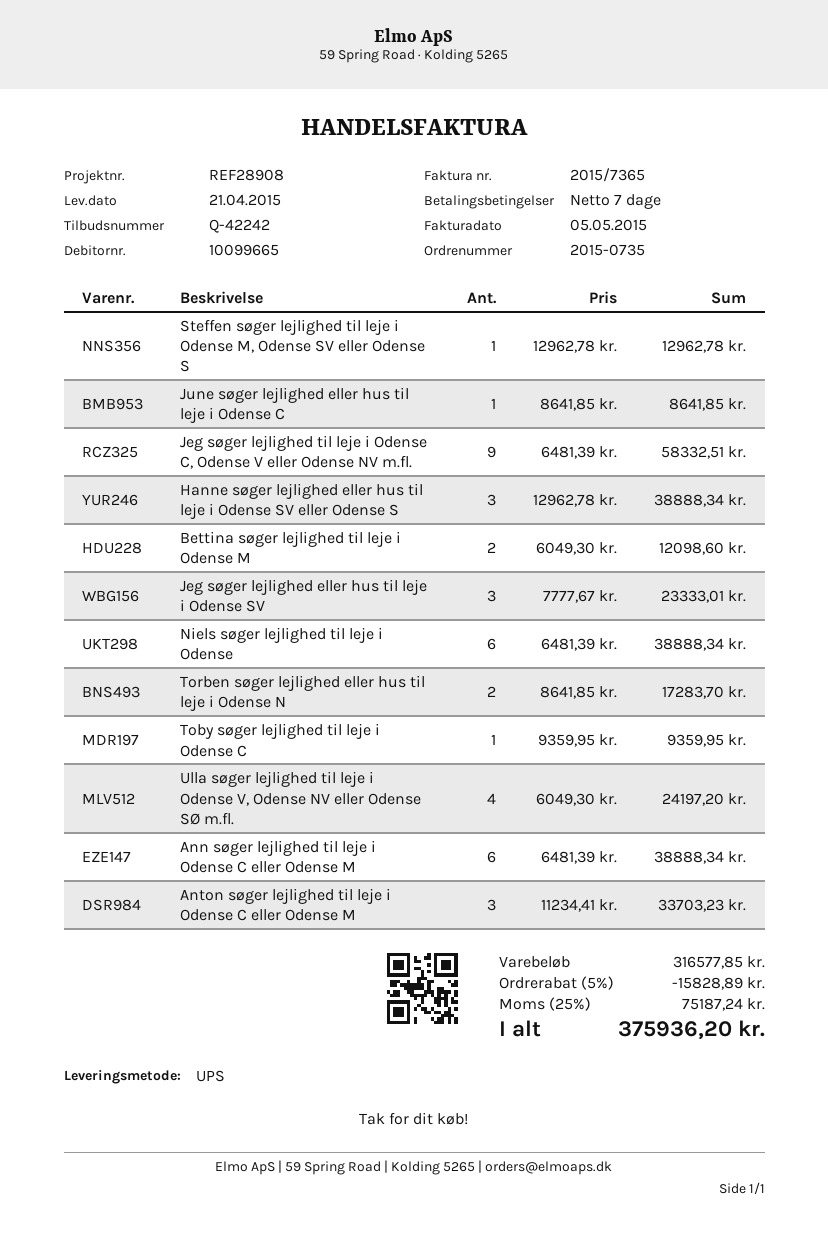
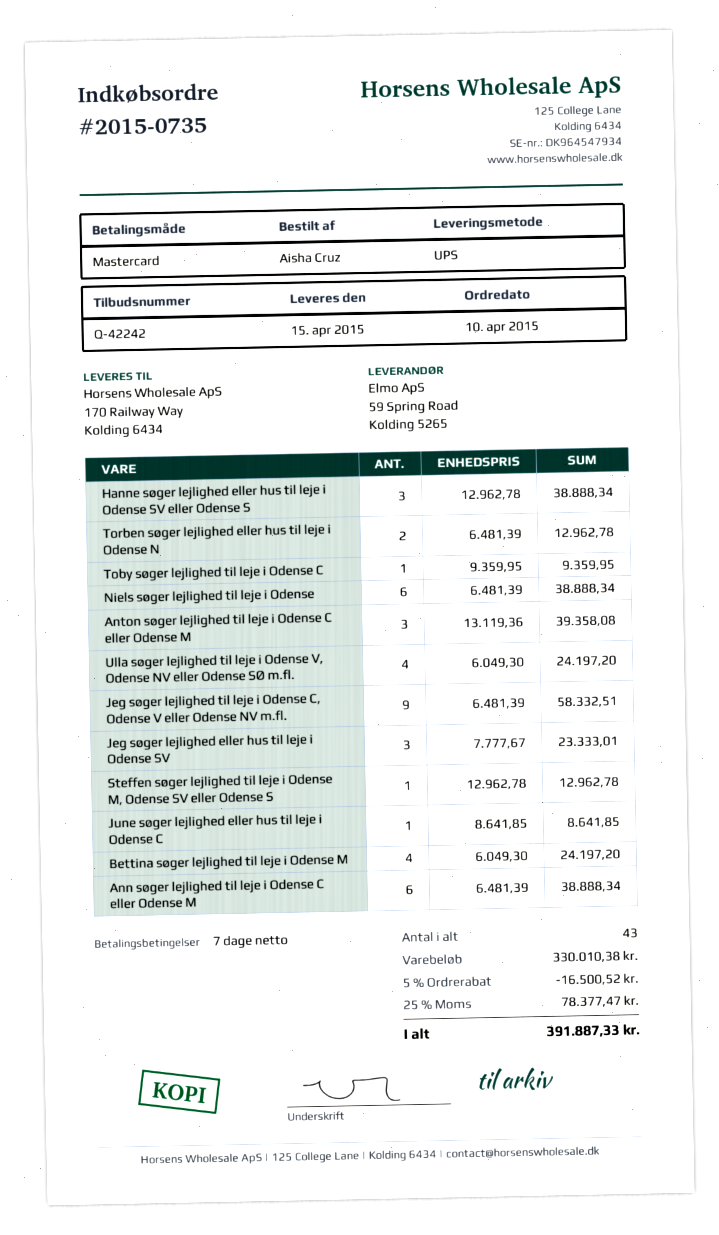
delivery date: 2015-04-21 -> 2015-04-15
Bettina søger lejlighed til leje i Odense M: 2 x 6049.30 = 12098.60 -> 4 x 6049.30 = 24197.20
Torben søger lejlighed eller hus til leje i Odense N: 2 x 8641.85 = 17283.70 -> 2 x 6481.39 = 12962.78
Anton søger lejlighed til leje i Odense C eller Odense M: 3 x 11234.41 = 33703.23 -> 3 x 13119.36 = 39358.08
subtotal: 316577.85 -> 330010.38
discount: 5% = 15828.89 -> 5% = 16500.52
tax: 25% = 75187.24 -> 25% = 78377.47
total: 375936.20 -> 391887.33

